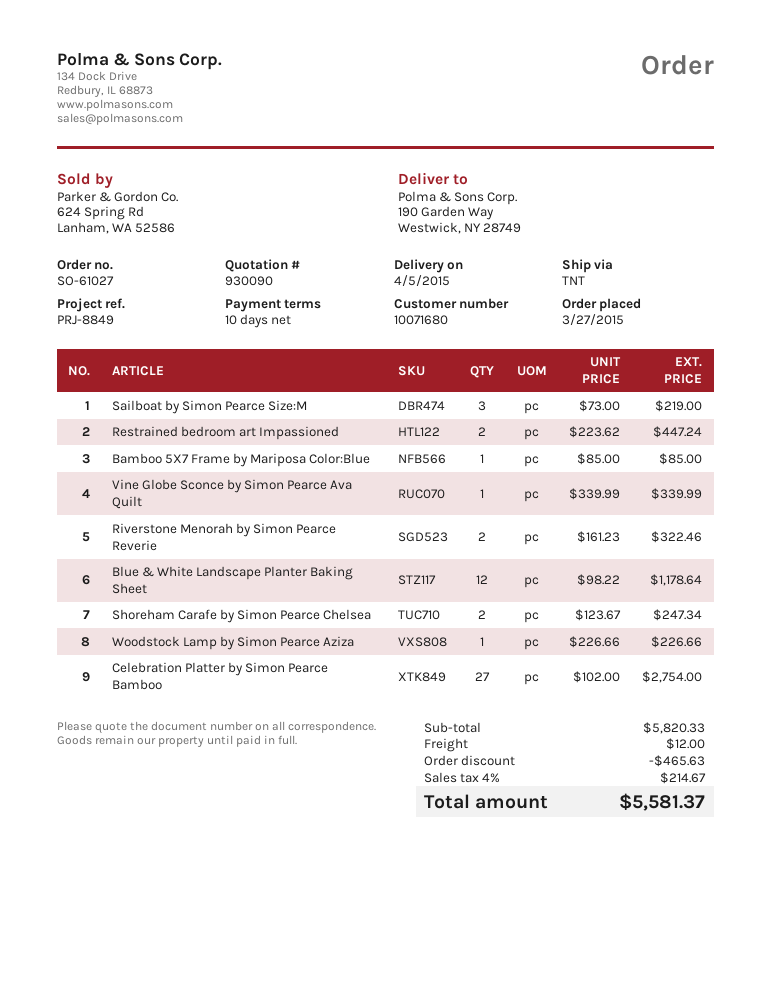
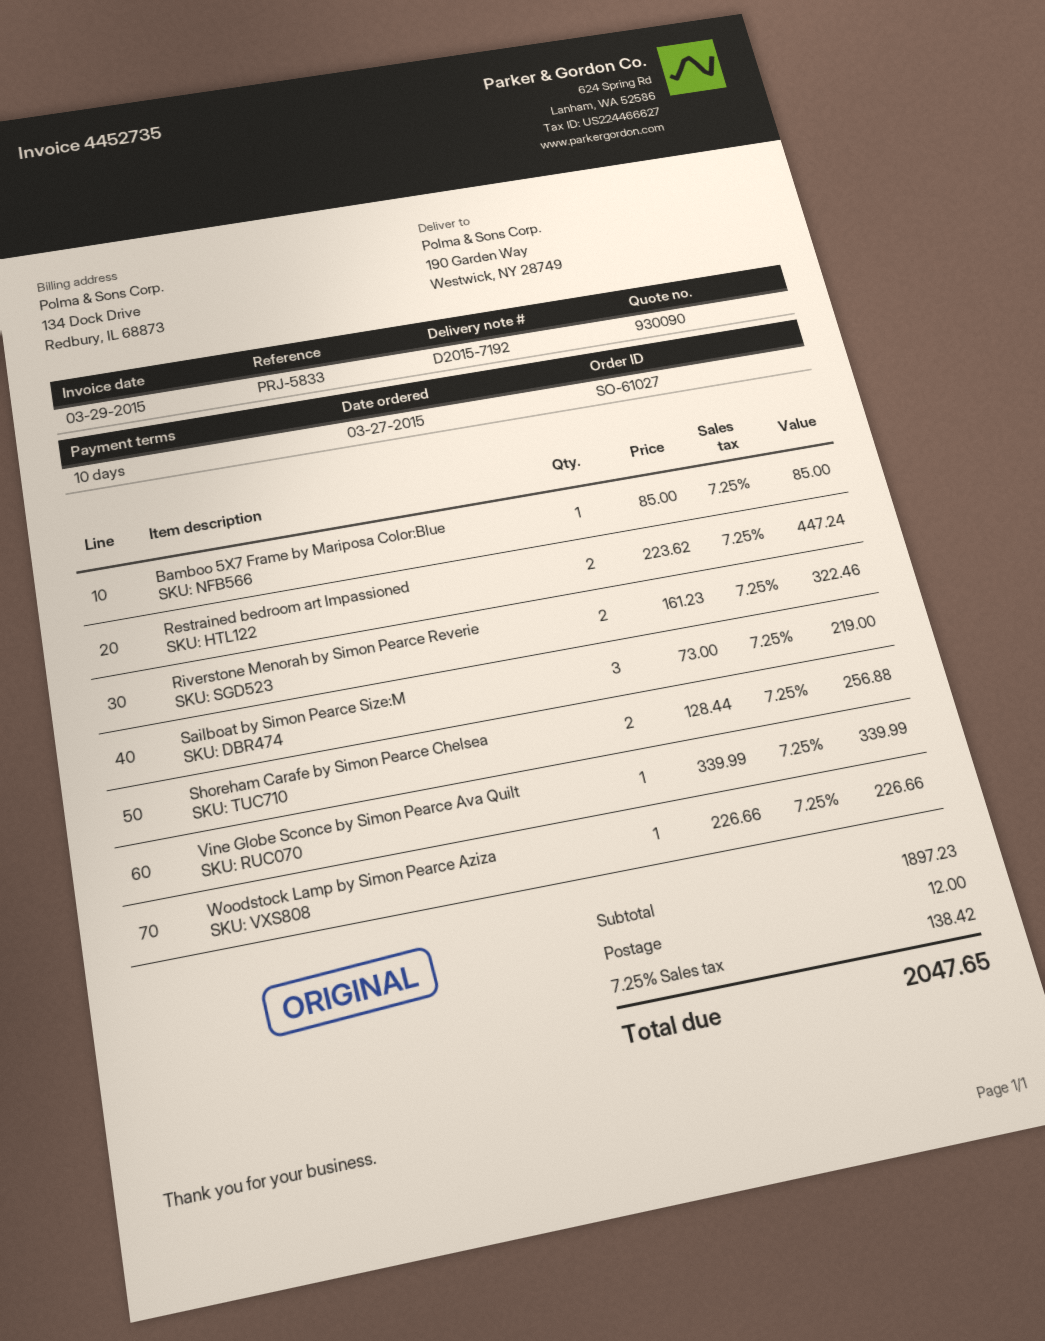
reference: PRJ-8849 -> PRJ-5833
Blue & White Landscape Planter Baking Sheet: 12 x 98.22 = 1178.64 -> none
Shoreham Carafe by Simon Pearce Chelsea: 2 x 123.67 = 247.34 -> 2 x 128.44 = 256.88
Celebration Platter by Simon Pearce Bamboo: 27 x 102.00 = 2754.00 -> none
subtotal: 5820.33 -> 1897.23
discount: 465.63 -> none
tax: 4% = 214.67 -> 7.25% = 138.42
total: 5581.37 -> 2047.65

